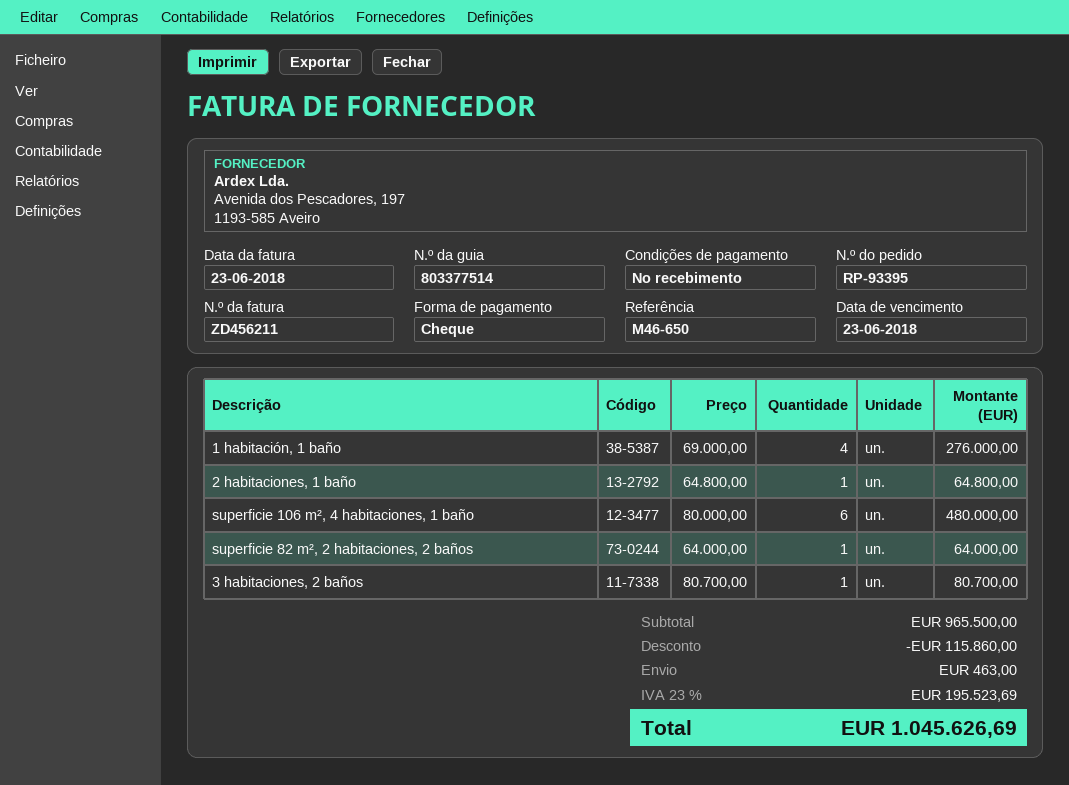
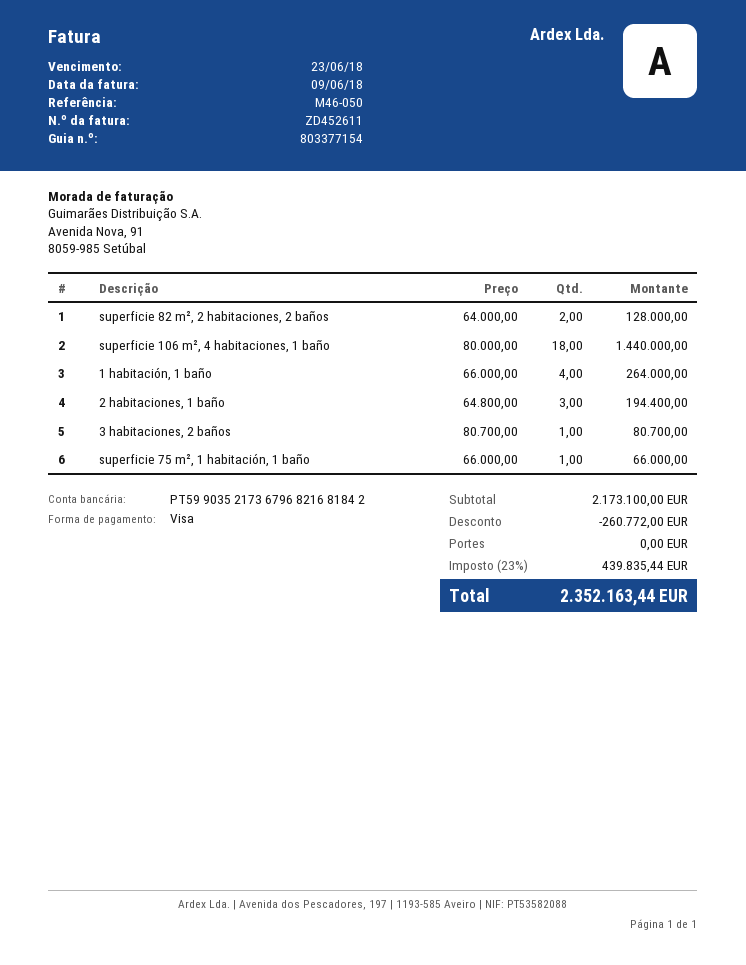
delivery note number: 803377514 -> 803377154
invoice number: ZD456211 -> ZD452611
invoice date: 2018-06-23 -> 2018-06-09
reference: M46-650 -> M46-050
payment method: cheque -> Visa
1 habitación, 1 baño: 4 x 69000.00 = 276000.00 -> 4 x 66000.00 = 264000.00
2 habitaciones, 1 baño: 1 x 64800.00 = 64800.00 -> 3 x 64800.00 = 194400.00
superficie 106 m², 4 habitaciones, 1 baño: 6 x 80000.00 = 480000.00 -> 18 x 80000.00 = 1440000.00
superficie 82 m², 2 habitaciones, 2 baños: 1 x 64000.00 = 64000.00 -> 2 x 64000.00 = 128000.00
superficie 75 m², 1 habitación, 1 baño: none -> 1 x 66000.00 = 66000.00
subtotal: 965500.00 -> 2173100.00
discount: 115860.00 -> 260772.00
shipping: 463.00 -> 0.00
tax: 23% = 195523.69 -> 23% = 439835.44
total: 1045626.69 -> 2352163.44

